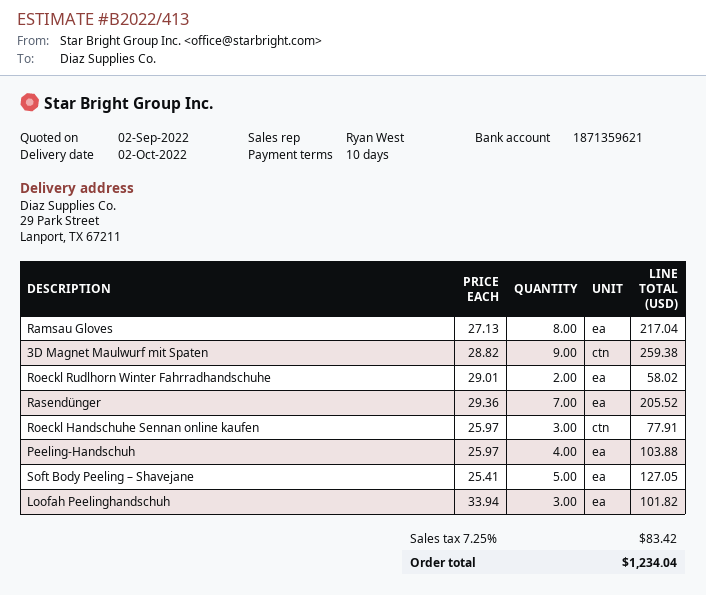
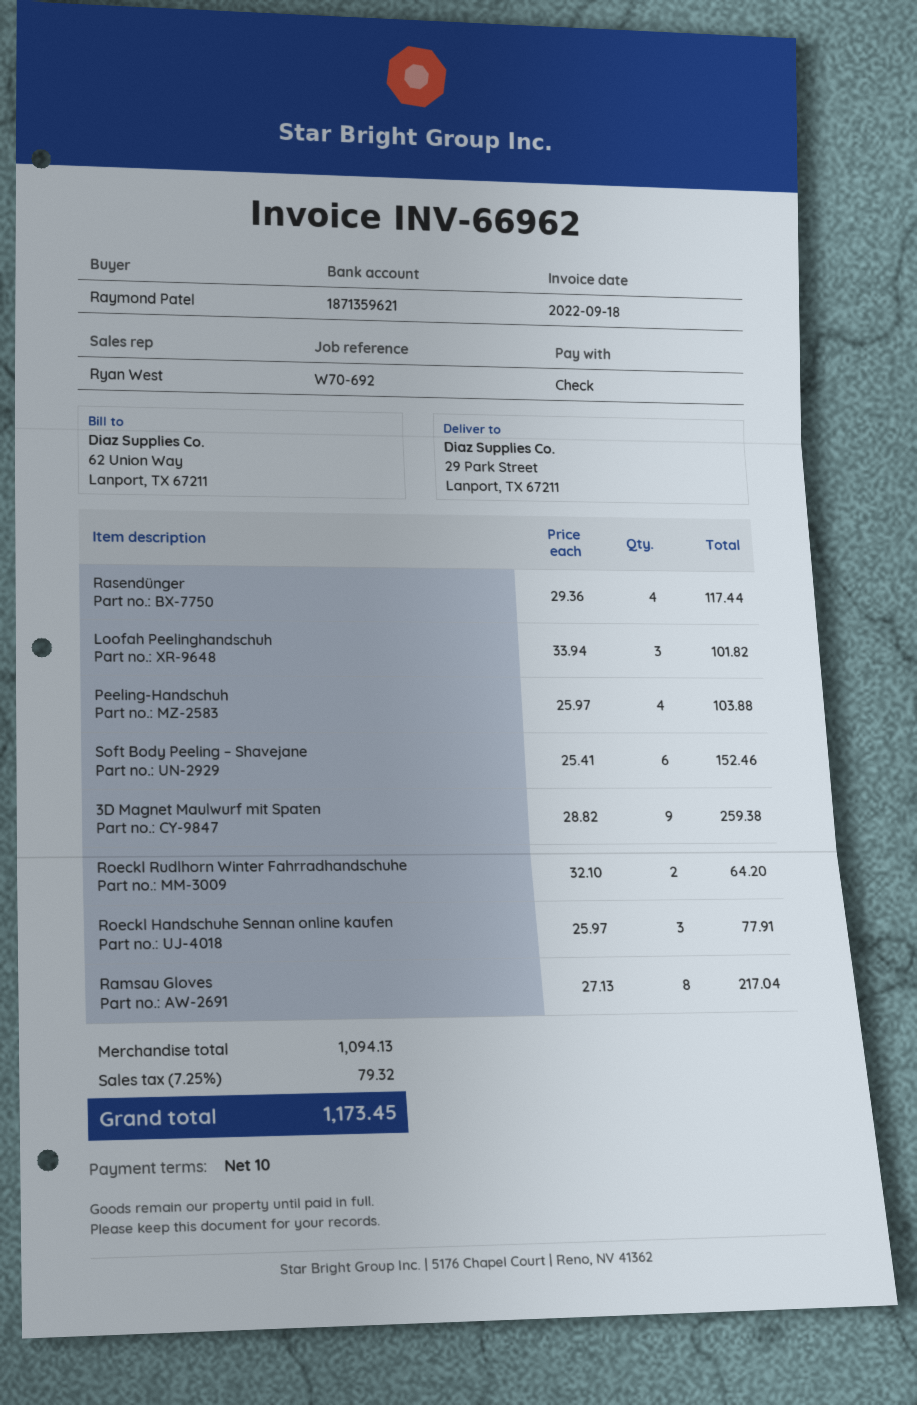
Roeckl Rudlhorn Winter Fahrradhandschuhe: 2 x 29.01 = 58.02 -> 2 x 32.10 = 64.20
Rasendünger: 7 x 29.36 = 205.52 -> 4 x 29.36 = 117.44
Soft Body Peeling – Shavejane: 5 x 25.41 = 127.05 -> 6 x 25.41 = 152.46
tax: 7.25% = 83.42 -> 7.25% = 79.32
total: 1234.04 -> 1173.45

